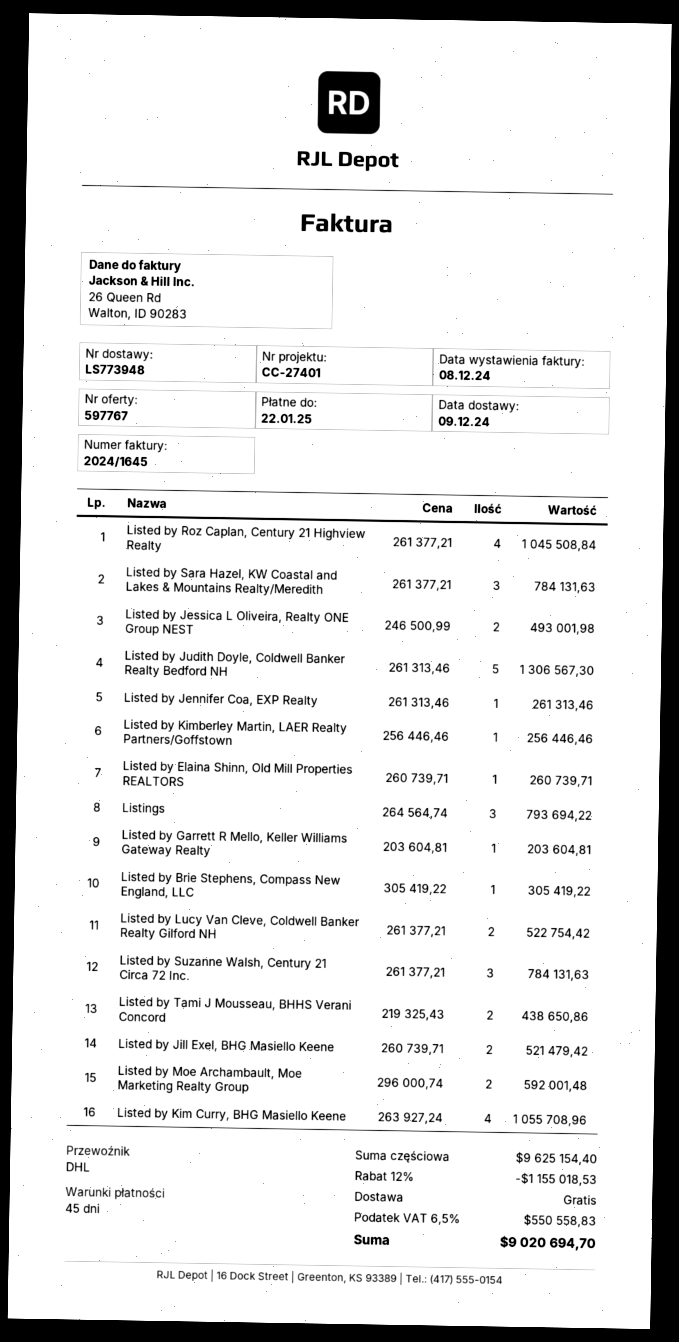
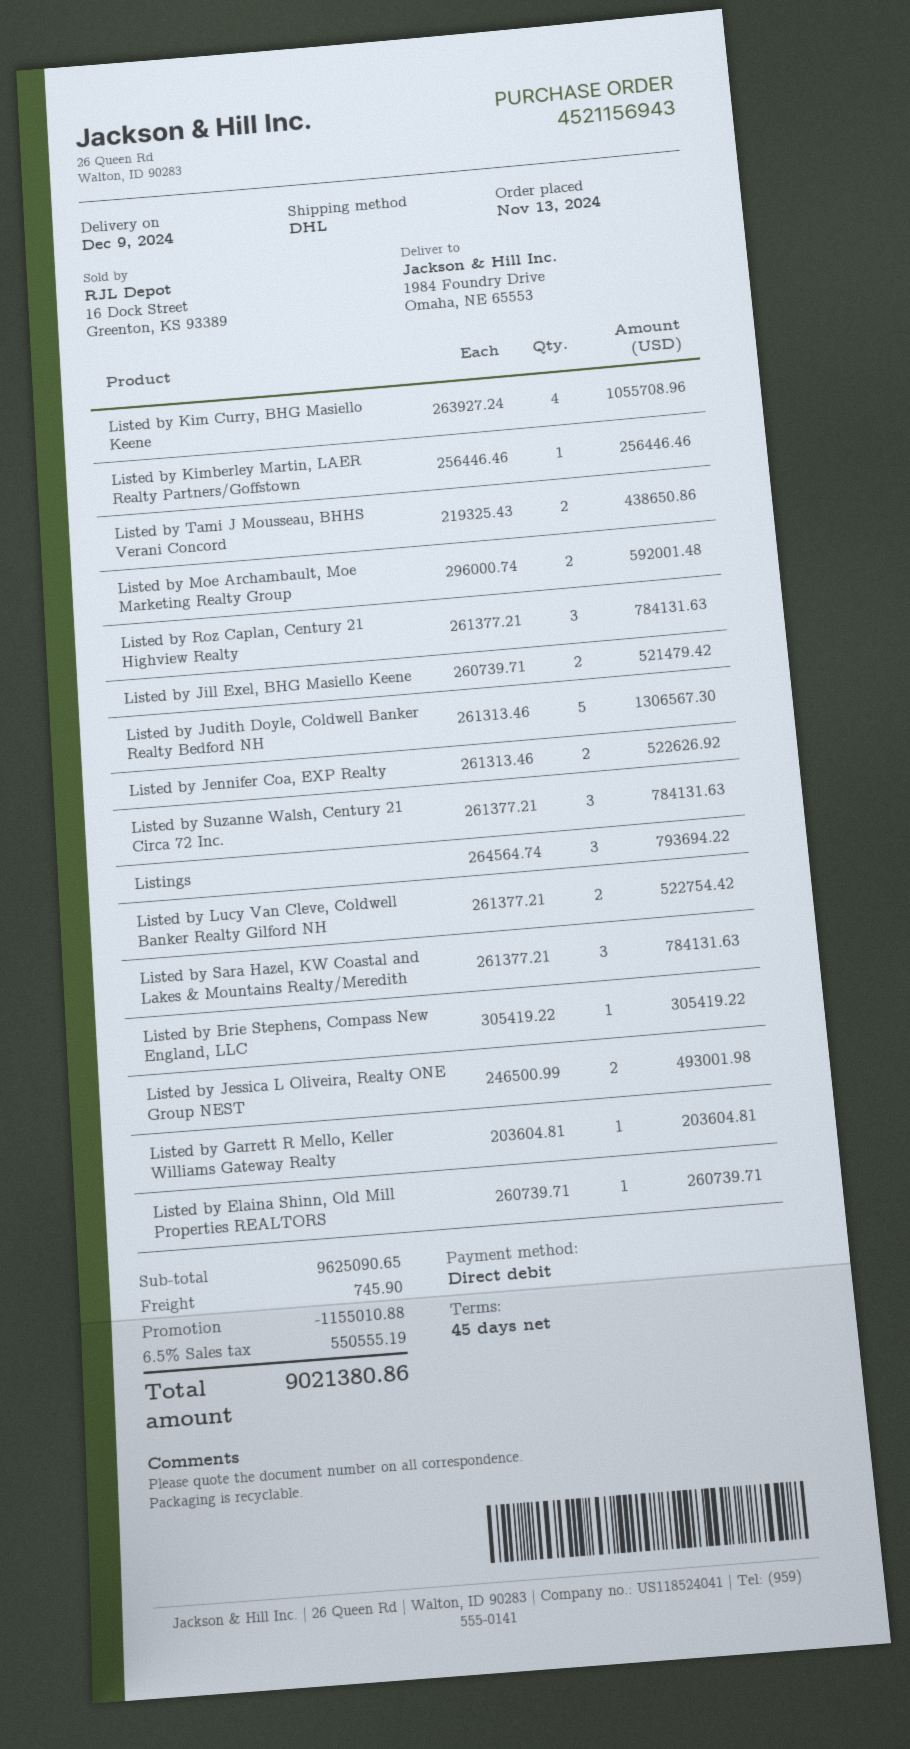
Listed by Roz Caplan, Century 21 Highview Realty: 4 x 261377.21 = 1045508.84 -> 3 x 261377.21 = 784131.63
Listed by Jennifer Coa, EXP Realty: 1 x 261313.46 = 261313.46 -> 2 x 261313.46 = 522626.92
subtotal: 9625154.40 -> 9625090.65
discount: 1155018.53 -> 1155010.88
shipping: 0.00 -> 745.90
tax: 6.5% = 550558.83 -> 6.5% = 550555.19
total: 9020694.70 -> 9021380.86

